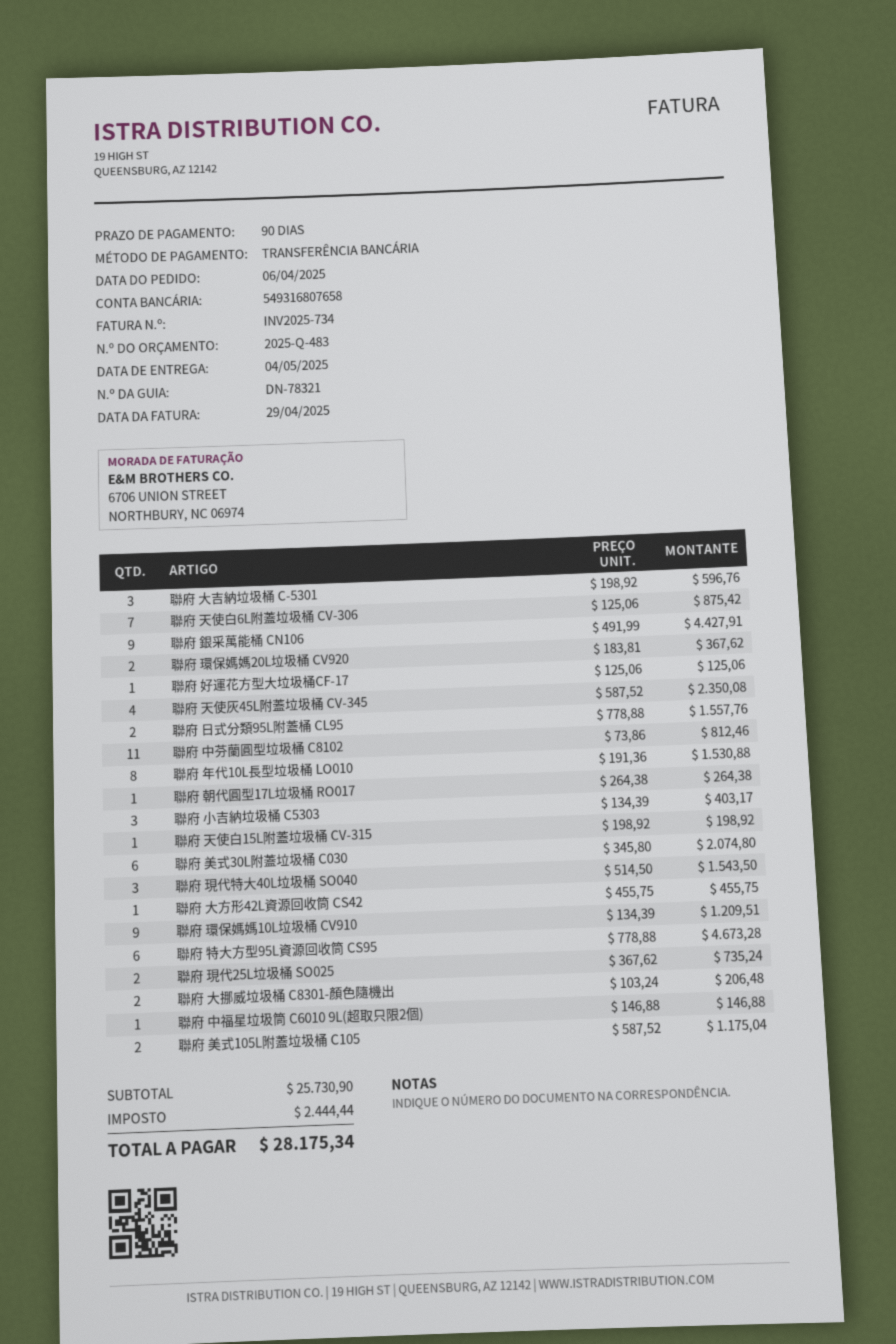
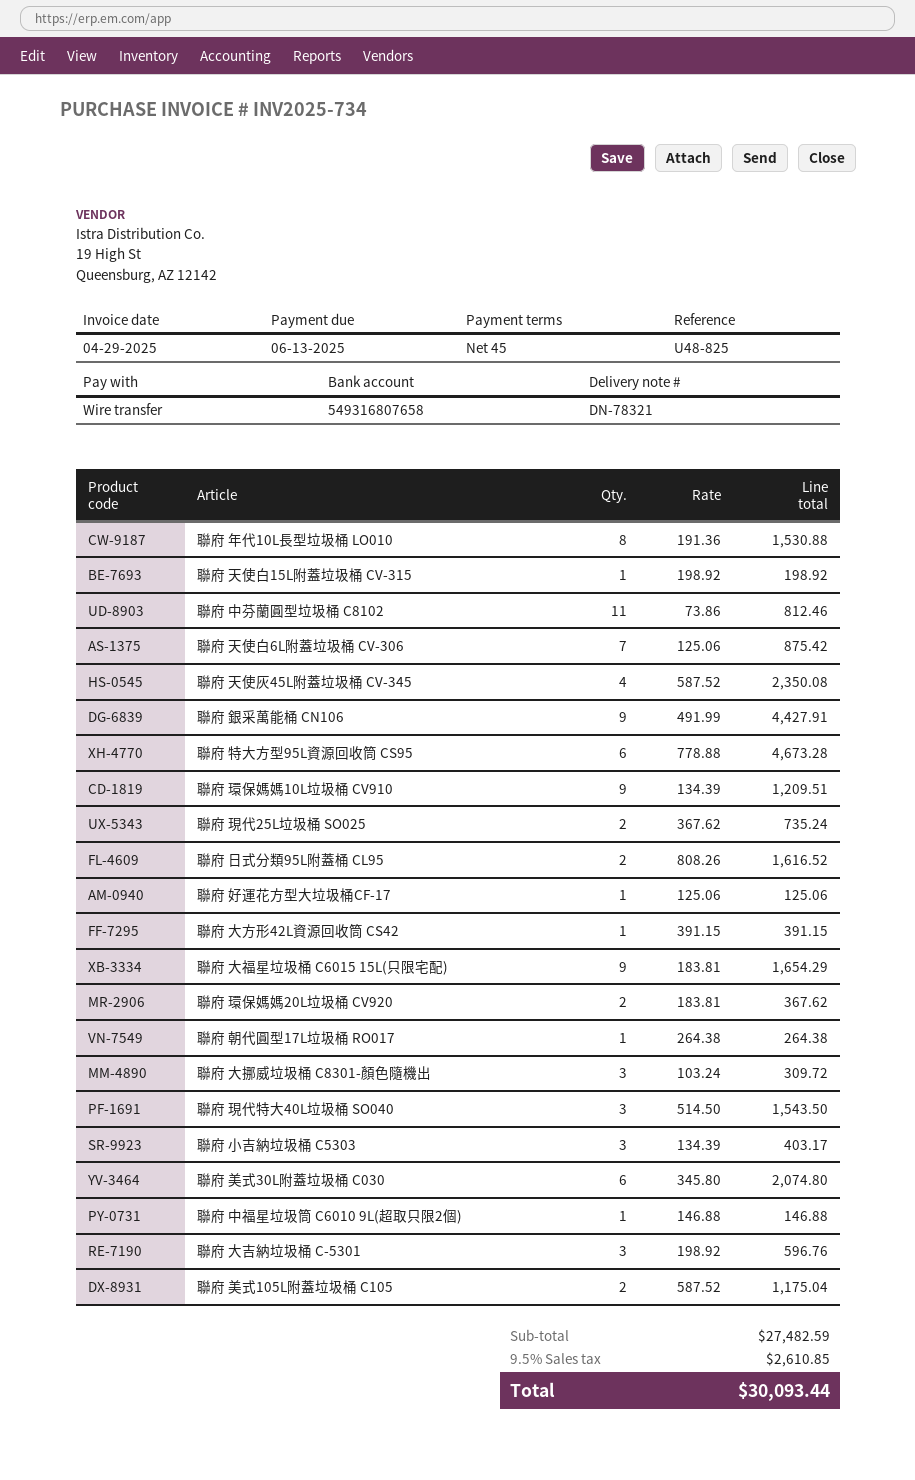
payment terms: 90 days -> 45 days
聯府 日式分類95L附蓋桶 CL95: 2 x 778.88 = 1557.76 -> 2 x 808.26 = 1616.52
聯府 大方形42L資源回收筒 CS42: 1 x 455.75 = 455.75 -> 1 x 391.15 = 391.15
聯府 大挪威垃圾桶 C8301-顏色隨機出: 2 x 103.24 = 206.48 -> 3 x 103.24 = 309.72
聯府 大福星垃圾桶 C6015 15L(只限宅配): none -> 9 x 183.81 = 1654.29
subtotal: 25730.90 -> 27482.59
tax: 2444.44 -> 2610.85
total: 28175.34 -> 30093.44

